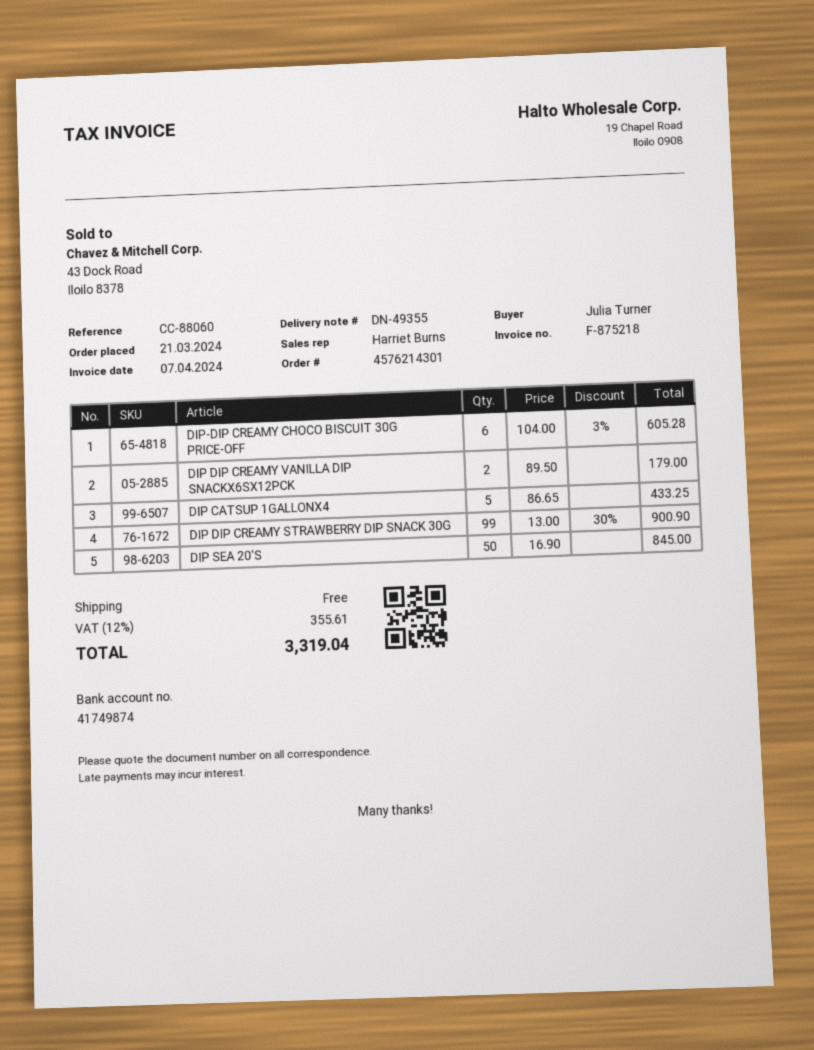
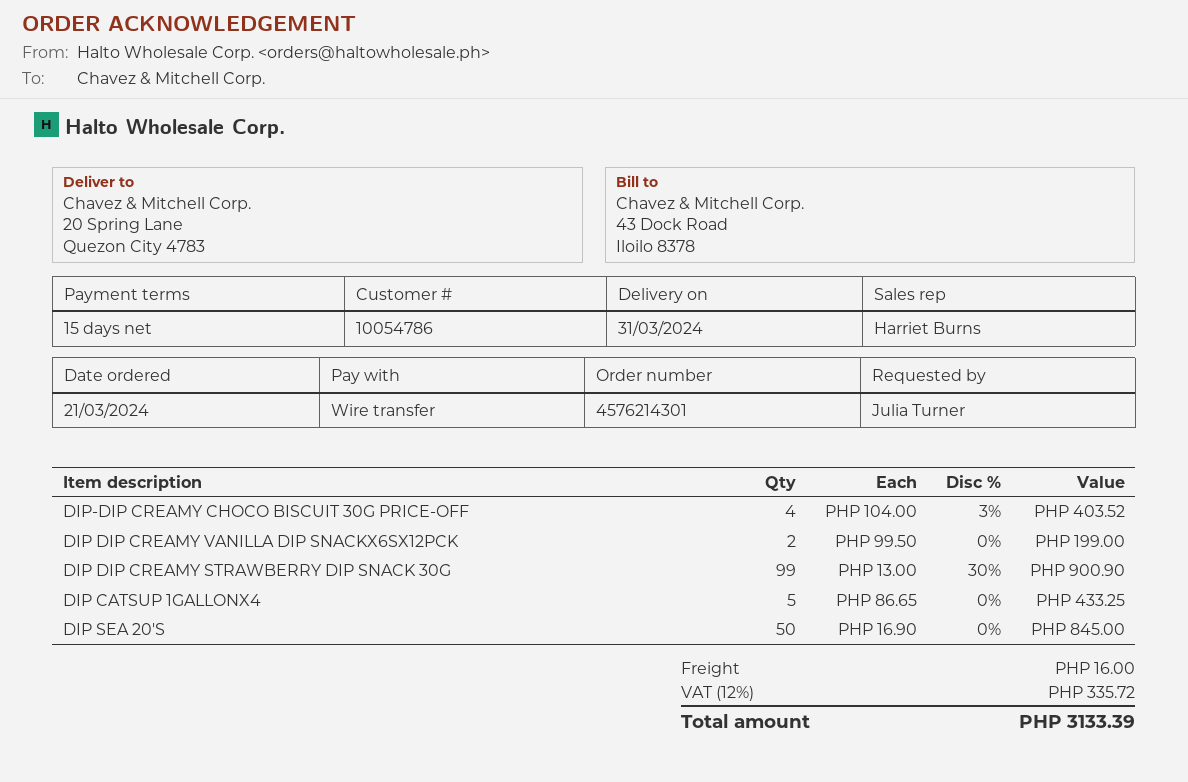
DIP-DIP CREAMY CHOCO BISCUIT 30G PRICE-OFF: 6 x 104.00 - 3% = 605.28 -> 4 x 104.00 - 3% = 403.52
DIP DIP CREAMY VANILLA DIP SNACKX6SX12PCK: 2 x 89.50 = 179.00 -> 2 x 99.50 = 199.00
shipping: 0.00 -> 16.00
tax: 12% = 355.61 -> 12% = 335.72
total: 3319.04 -> 3133.39

